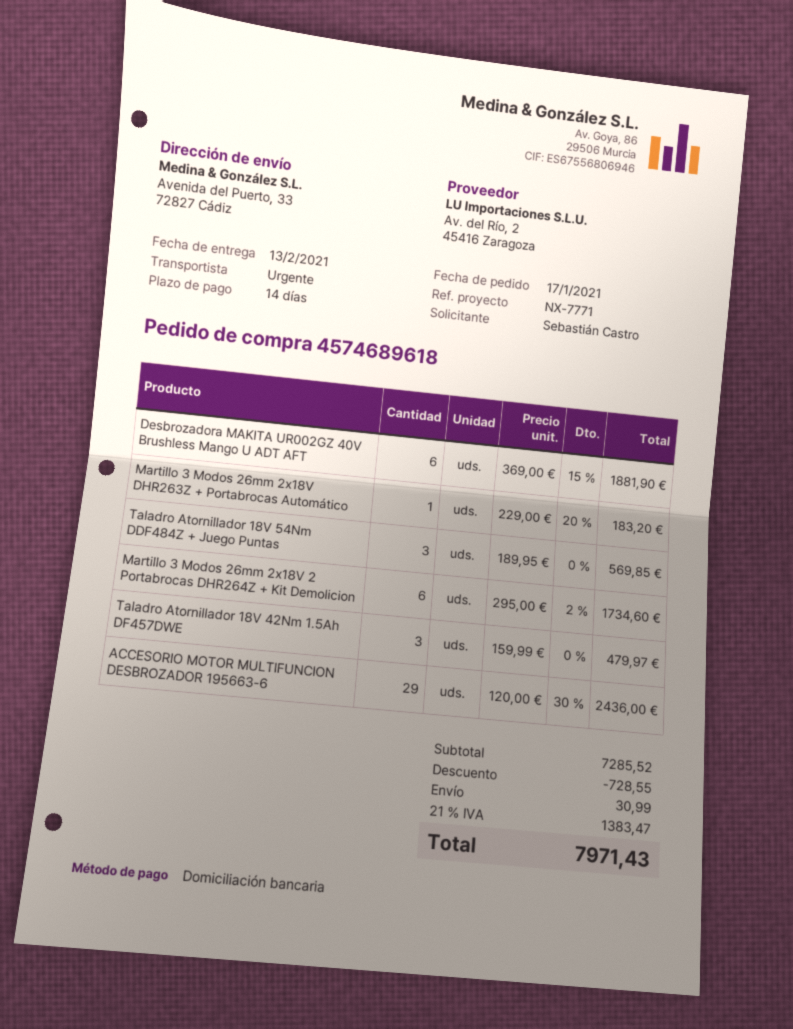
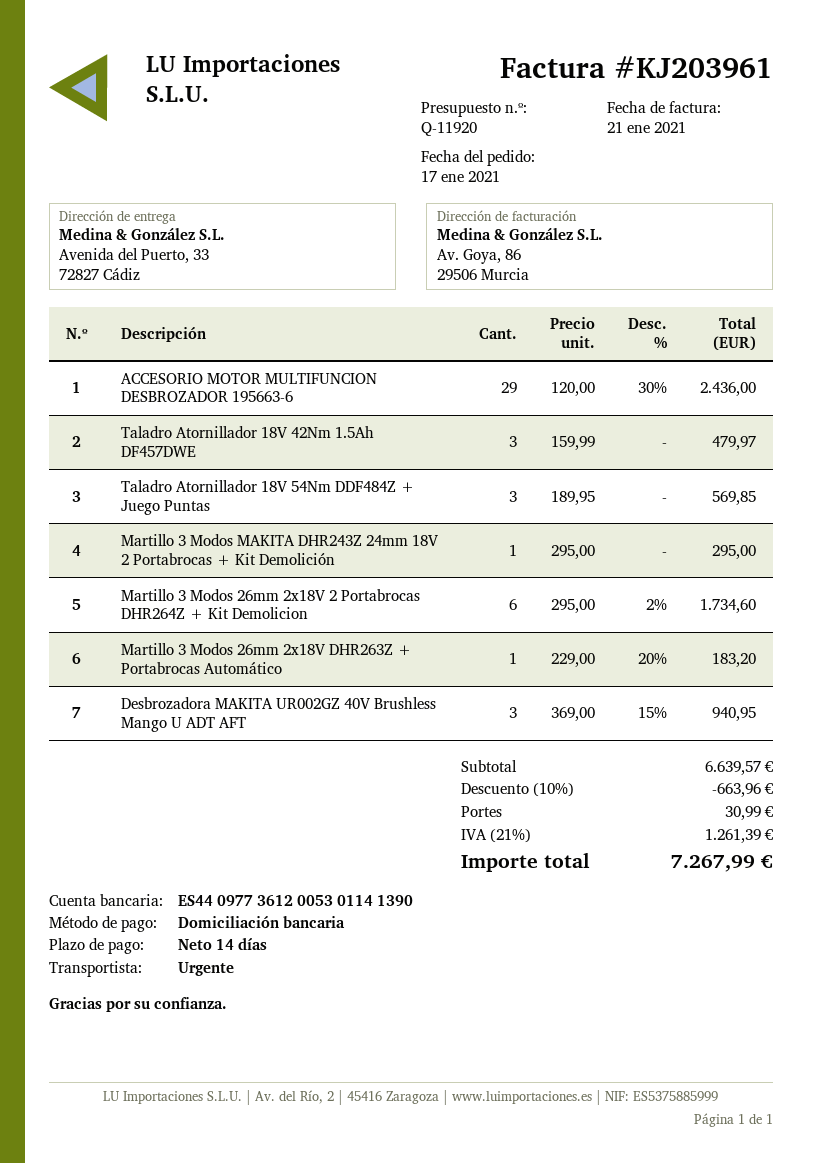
Desbrozadora MAKITA UR002GZ 40V Brushless Mango U ADT AFT: 6 x 369.00 - 15% = 1881.90 -> 3 x 369.00 - 15% = 940.95
Martillo 3 Modos MAKITA DHR243Z 24mm 18V 2 Portabrocas + Kit Demolición: none -> 1 x 295.00 = 295.00
subtotal: 7285.52 -> 6639.57
discount: 728.55 -> 663.96
tax: 21% = 1383.47 -> 21% = 1261.39
total: 7971.43 -> 7267.99

